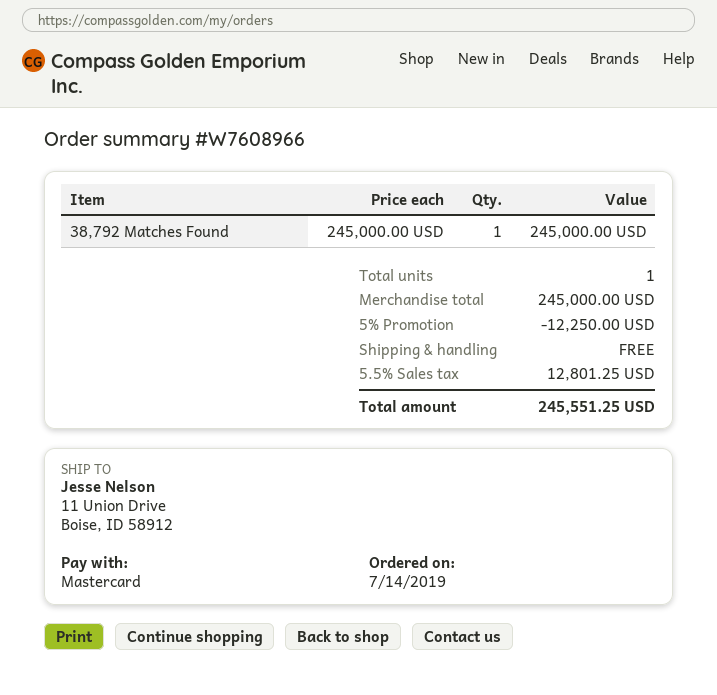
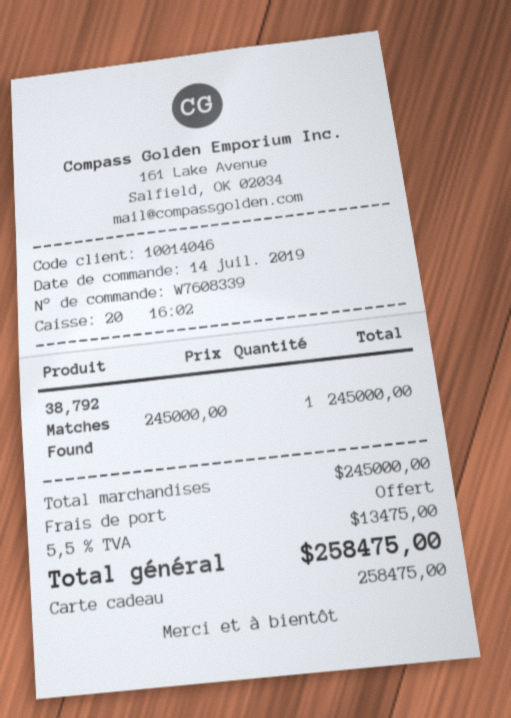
order number: W7608966 -> W7608339
payment method: Mastercard -> gift card
discount: 5% = 12250.00 -> none
tax: 5.5% = 12801.25 -> 5.5% = 13475.00
total: 245551.25 -> 258475.00

